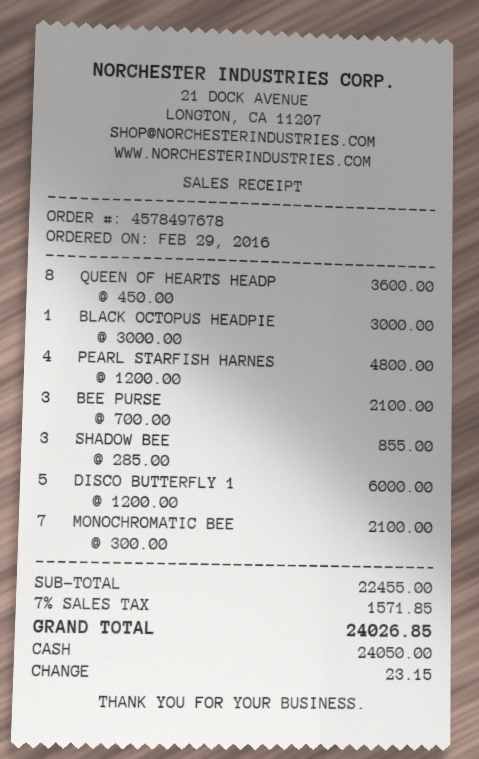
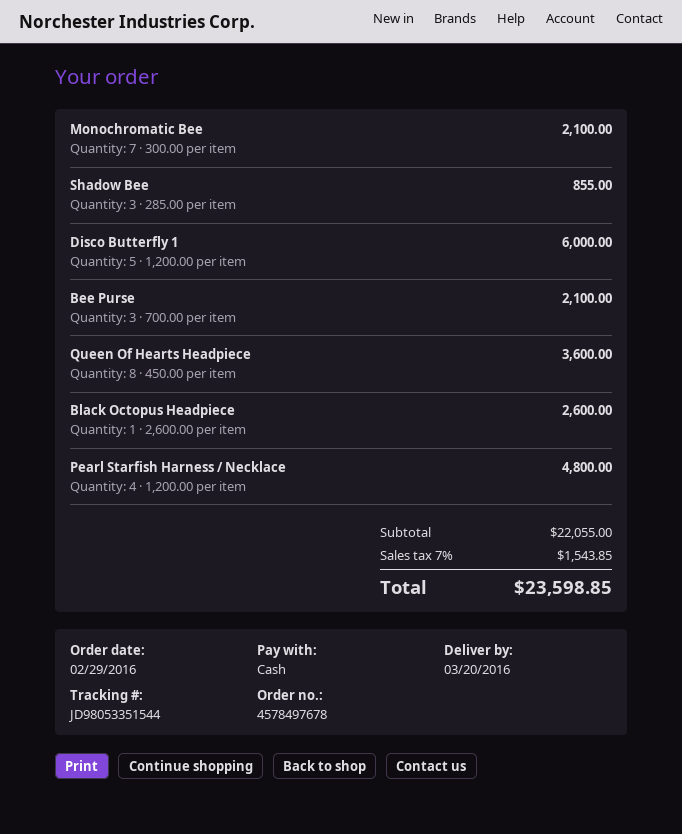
BLACK OCTOPUS HEADPIE: 1 x 3000.00 = 3000.00 -> 1 x 2600.00 = 2600.00
subtotal: 22455.00 -> 22055.00
tax: 7% = 1571.85 -> 7% = 1543.85
total: 24026.85 -> 23598.85

